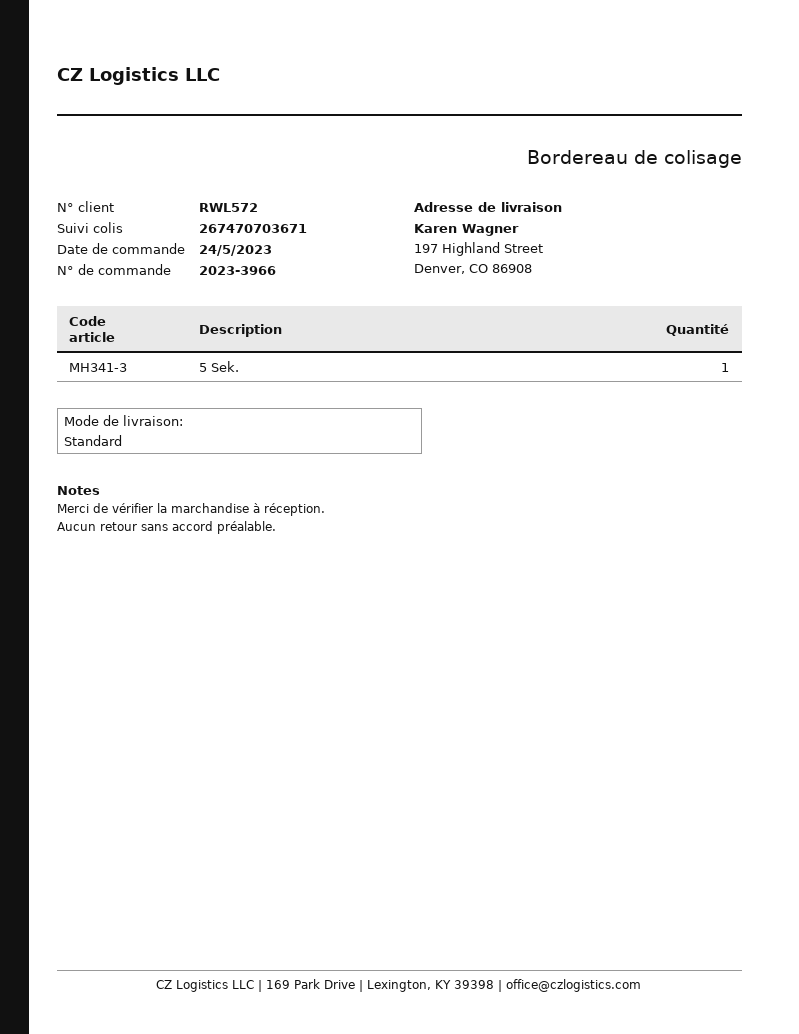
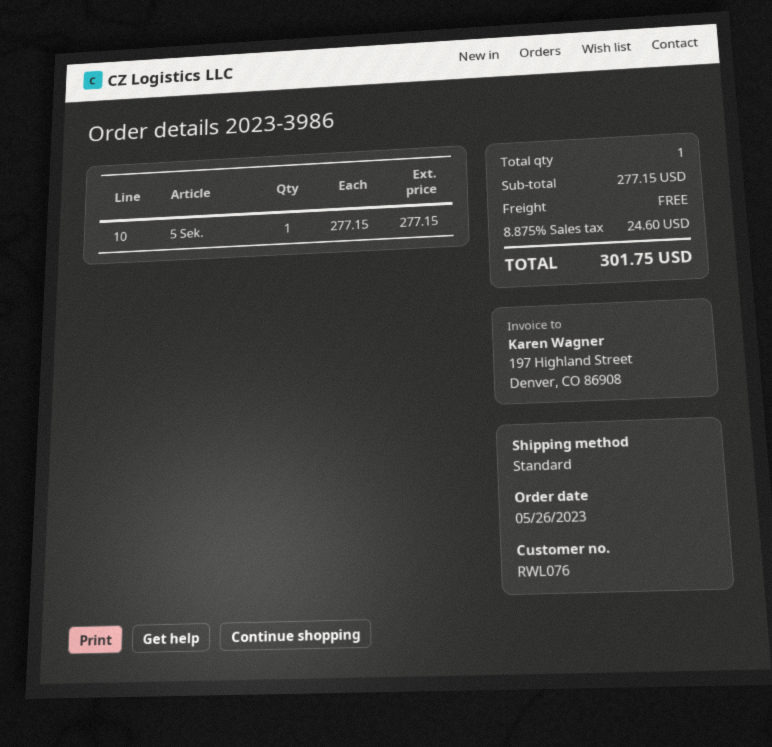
order number: 2023-3966 -> 2023-3986
order date: 2023-05-24 -> 2023-05-26
customer number: RWL572 -> RWL076

